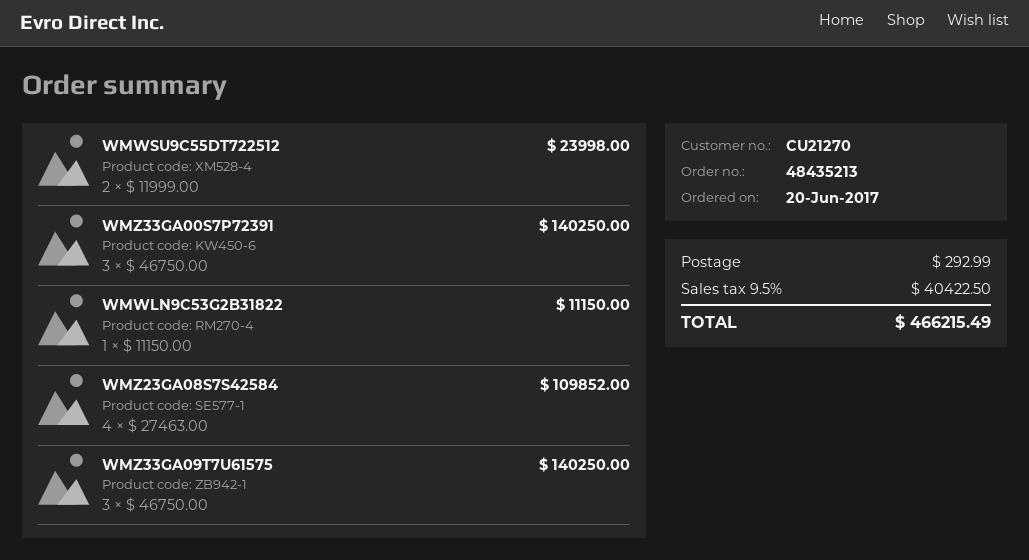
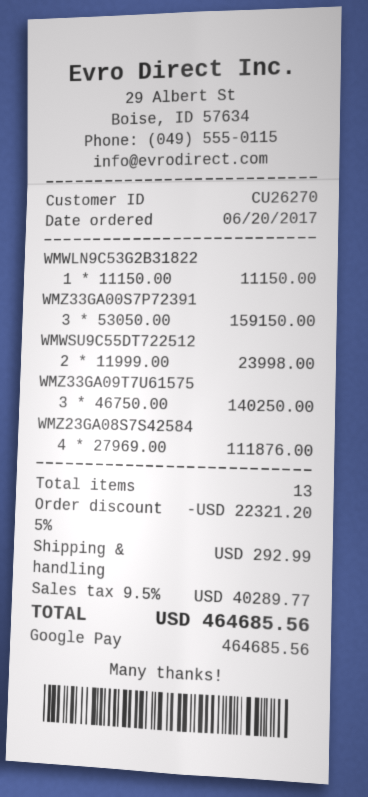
customer number: CU21270 -> CU26270
WMZ33GA00S7P72391: 3 x 46750.00 = 140250.00 -> 3 x 53050.00 = 159150.00
WMZ23GA08S7S42584: 4 x 27463.00 = 109852.00 -> 4 x 27969.00 = 111876.00
discount: none -> 5% = 22321.20
tax: 9.5% = 40422.50 -> 9.5% = 40289.77
total: 466215.49 -> 464685.56

